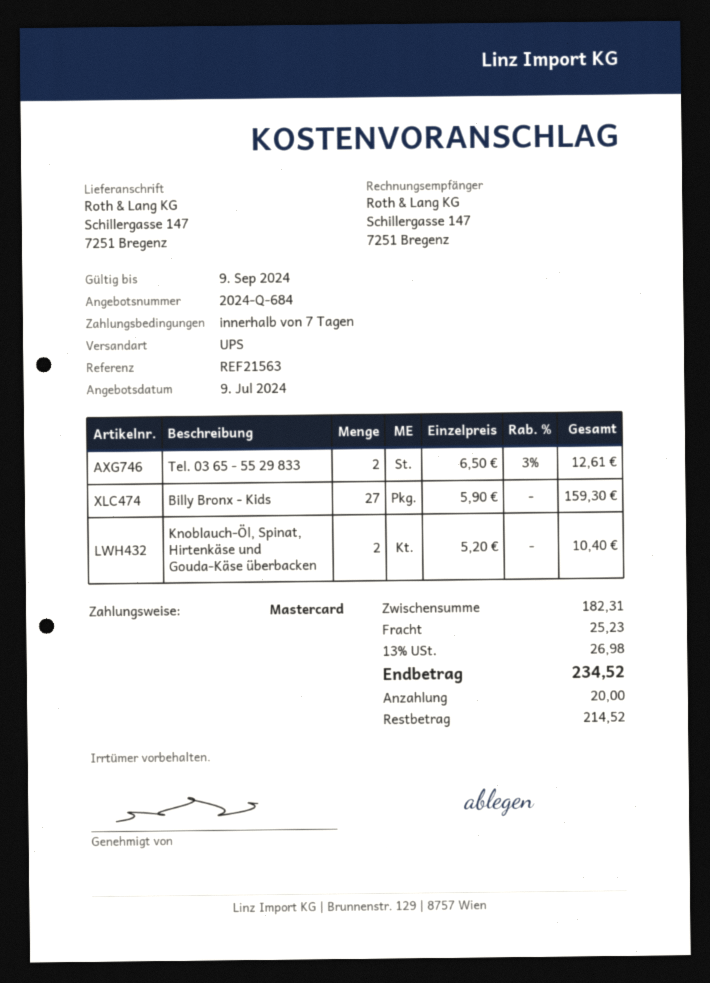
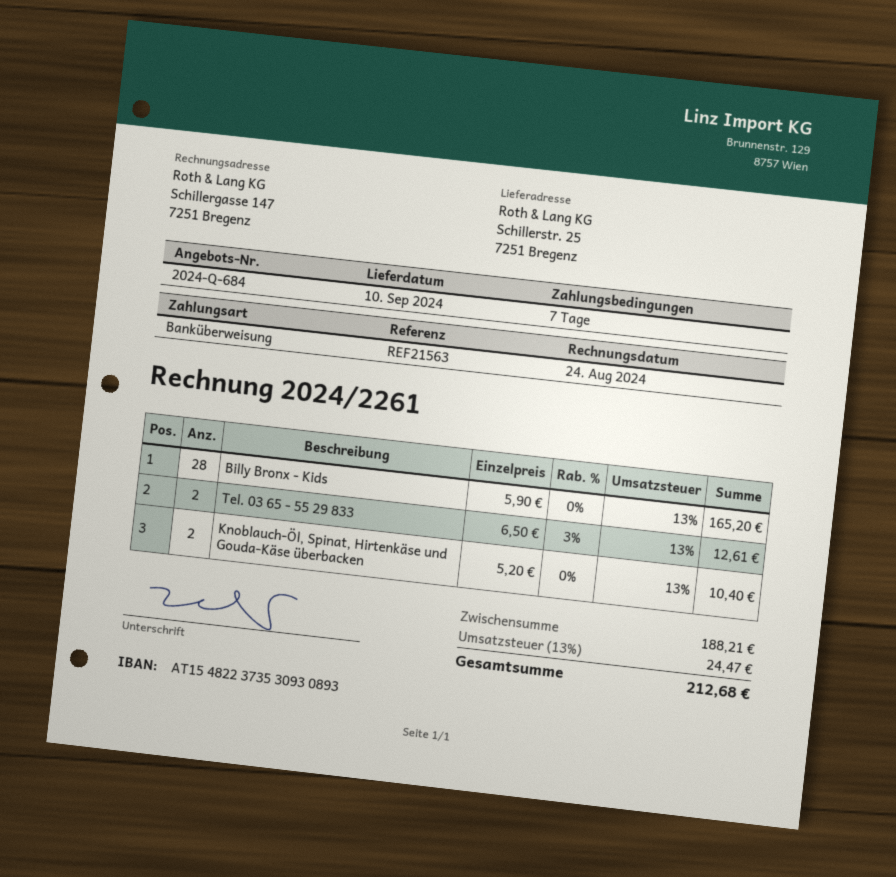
payment method: Mastercard -> bank transfer
ship to: Schillergasse 147, 7251 Bregenz -> Schillerstr. 25, 7251 Bregenz
Billy Bronx - Kids: 27 x 5.90 = 159.30 -> 28 x 5.90 = 165.20
subtotal: 182.31 -> 188.21
shipping: 25.23 -> none
tax: 13% = 26.98 -> 13% = 24.47
total: 234.52 -> 212.68

